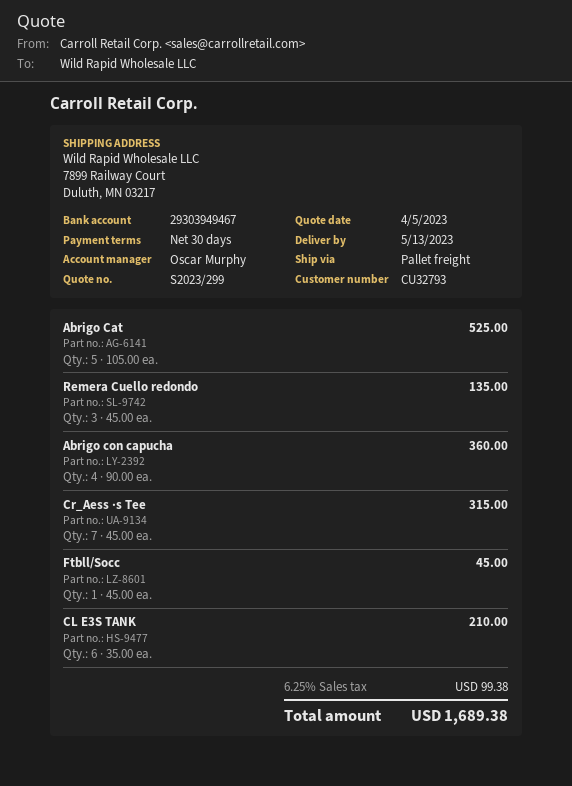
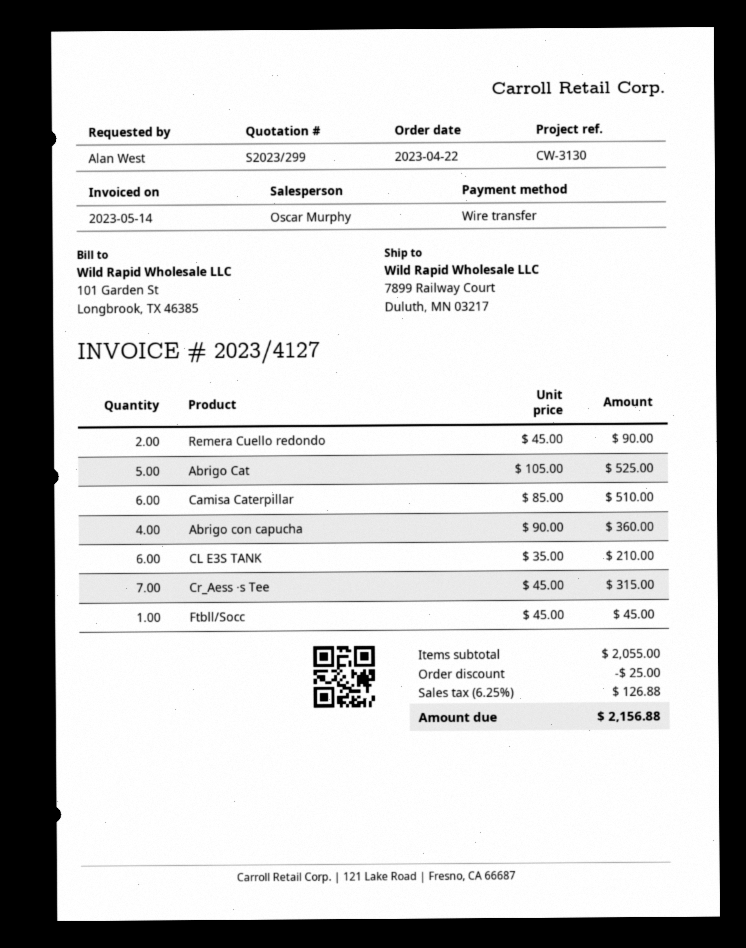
Remera Cuello redondo: 3 x 45.00 = 135.00 -> 2 x 45.00 = 90.00
Camisa Caterpillar: none -> 6 x 85.00 = 510.00
discount: none -> 25.00
tax: 6.25% = 99.38 -> 6.25% = 126.88
total: 1689.38 -> 2156.88

